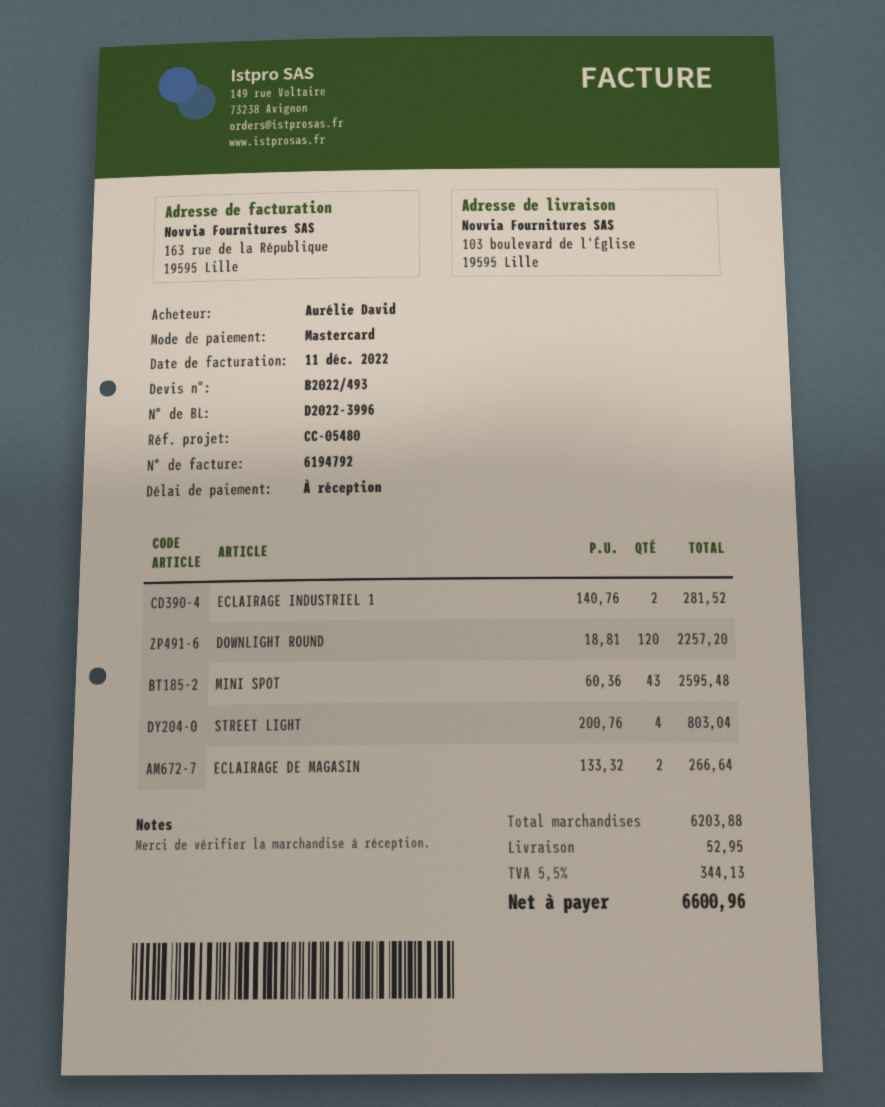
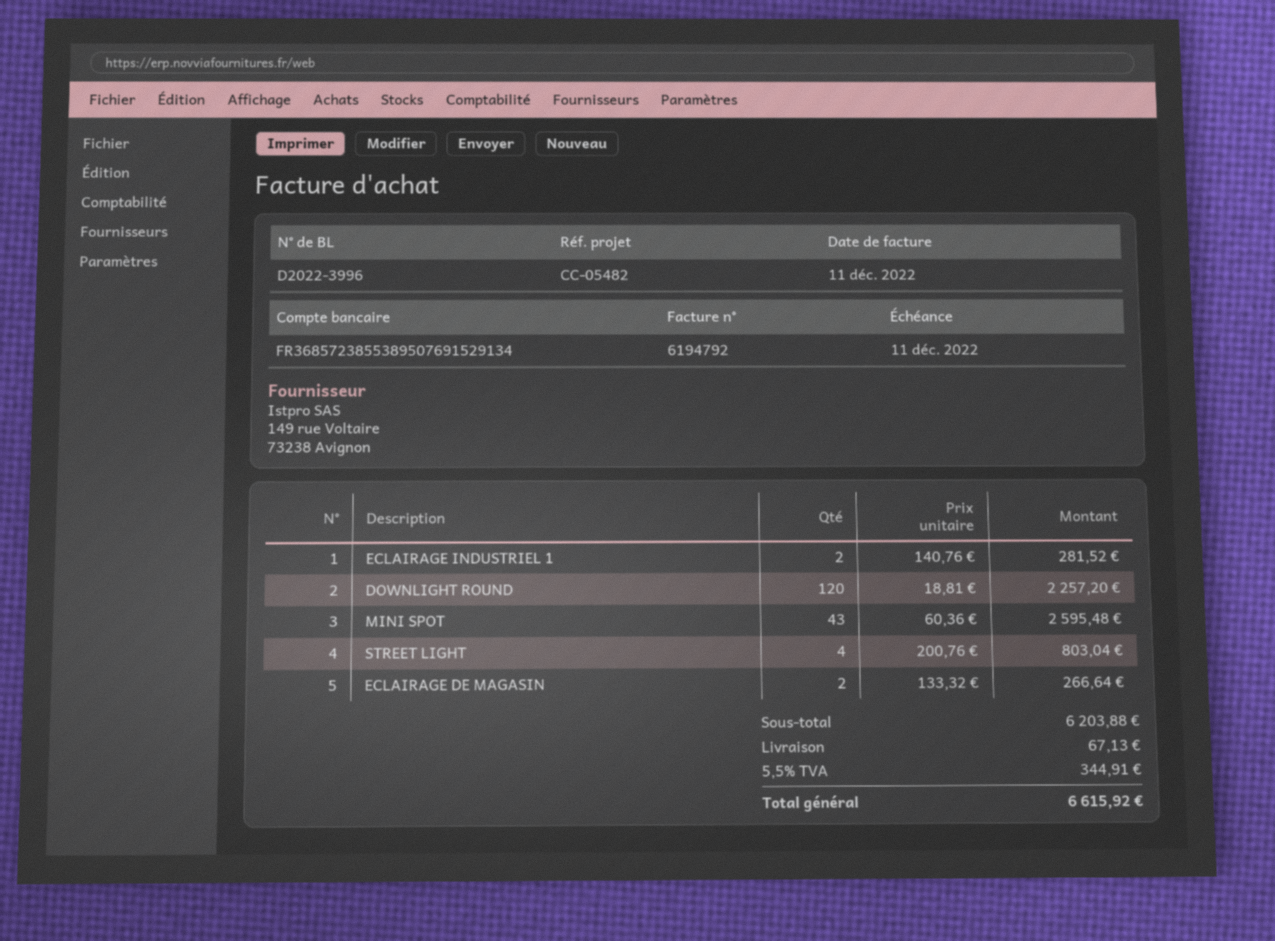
reference: CC-05480 -> CC-05482
shipping: 52.95 -> 67.13
tax: 5.5% = 344.13 -> 5.5% = 344.91
total: 6600.96 -> 6615.92

